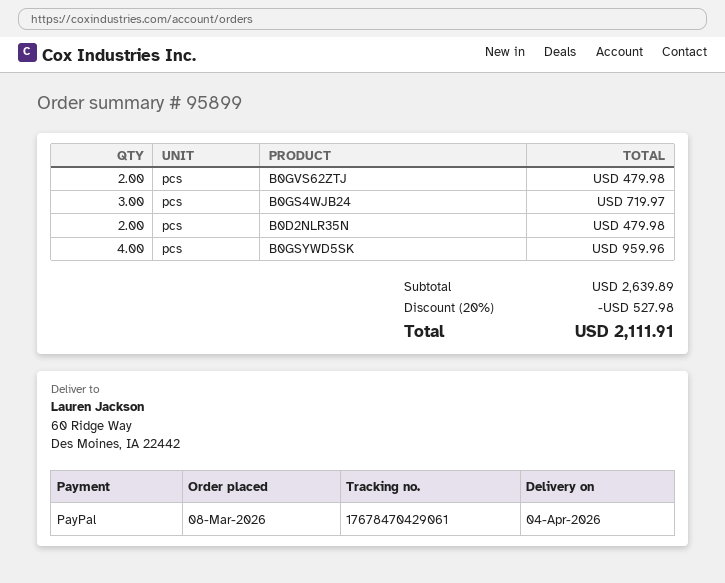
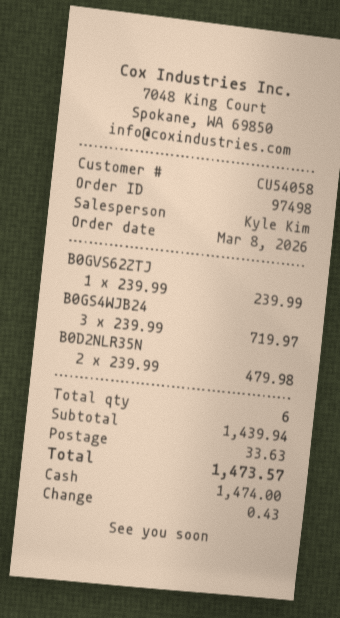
order number: 95899 -> 97498
payment method: PayPal -> cash
B0GVS62ZTJ: 2 for 479.98 -> 1 for 239.99
B0GSYWD5SK: 4 for 959.96 -> none
subtotal: 2639.89 -> 1439.94
discount: 20% = 527.98 -> none
shipping: none -> 33.63
total: 2111.91 -> 1473.57

